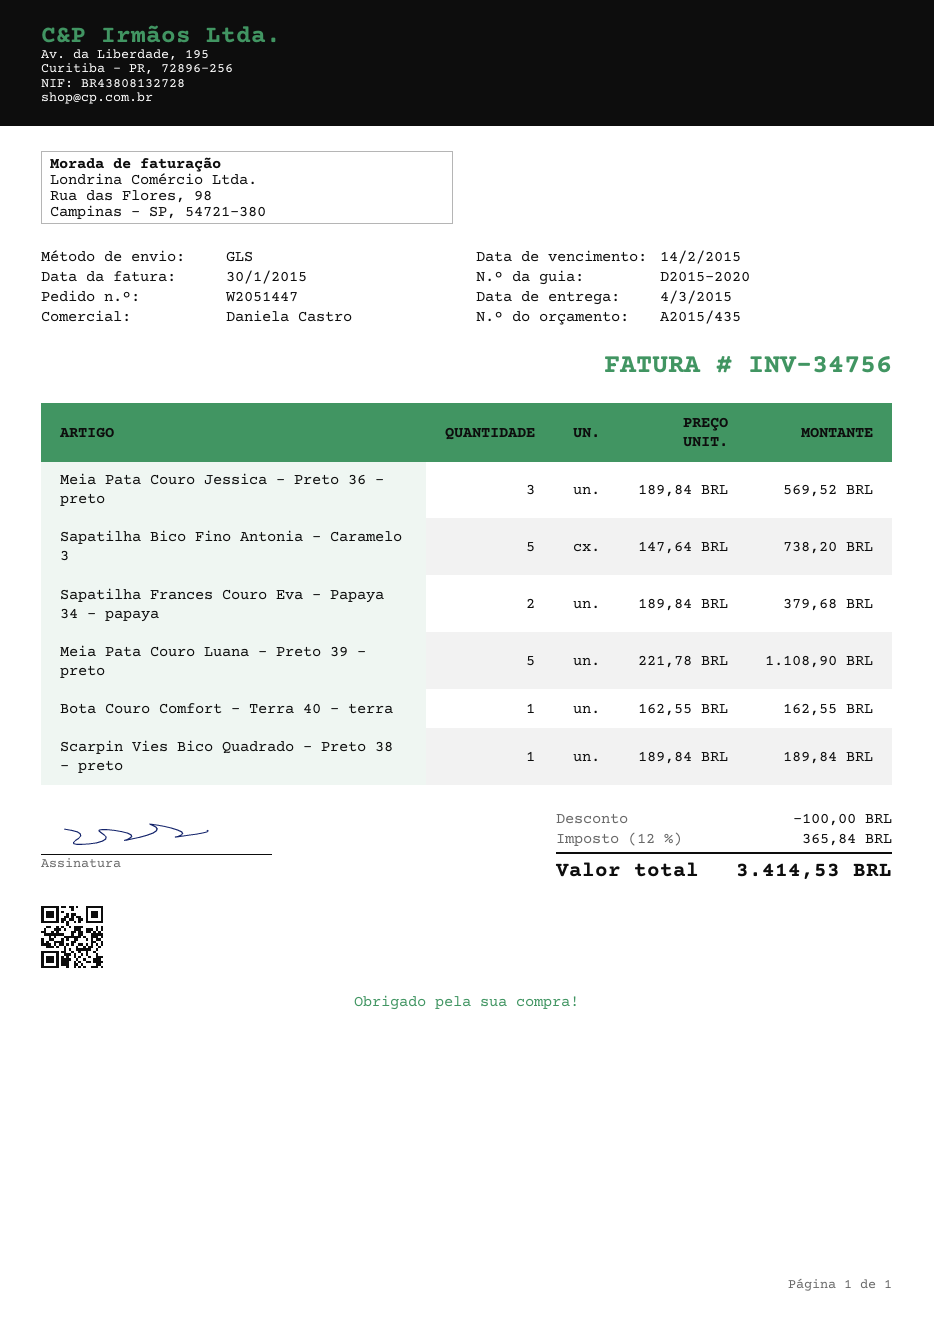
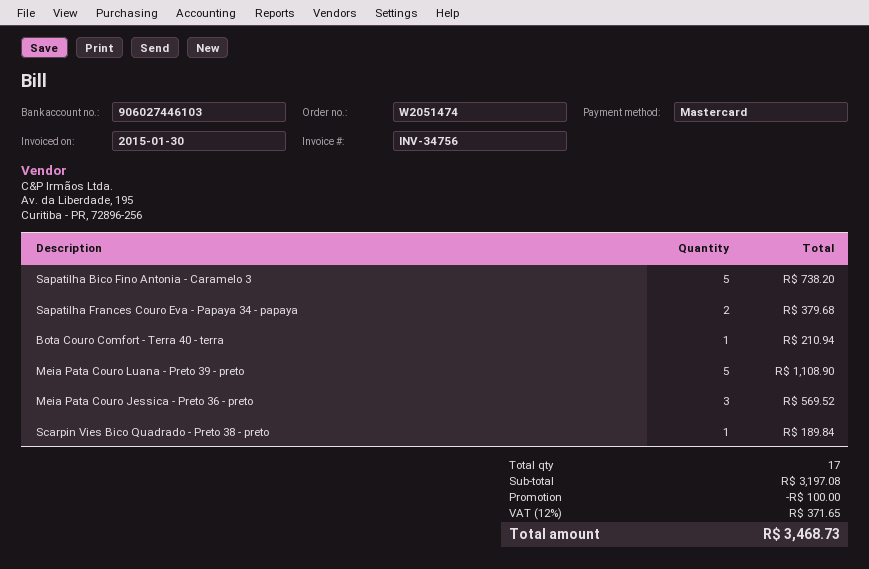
order number: W2051447 -> W2051474
Bota Couro Comfort - Terra 40 - terra: 1 for 162.55 -> 1 for 210.94
tax: 12% = 365.84 -> 12% = 371.65
total: 3414.53 -> 3468.73

